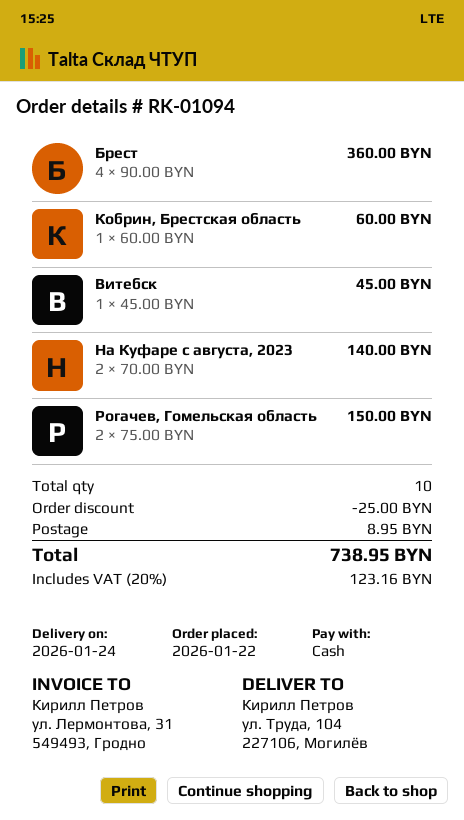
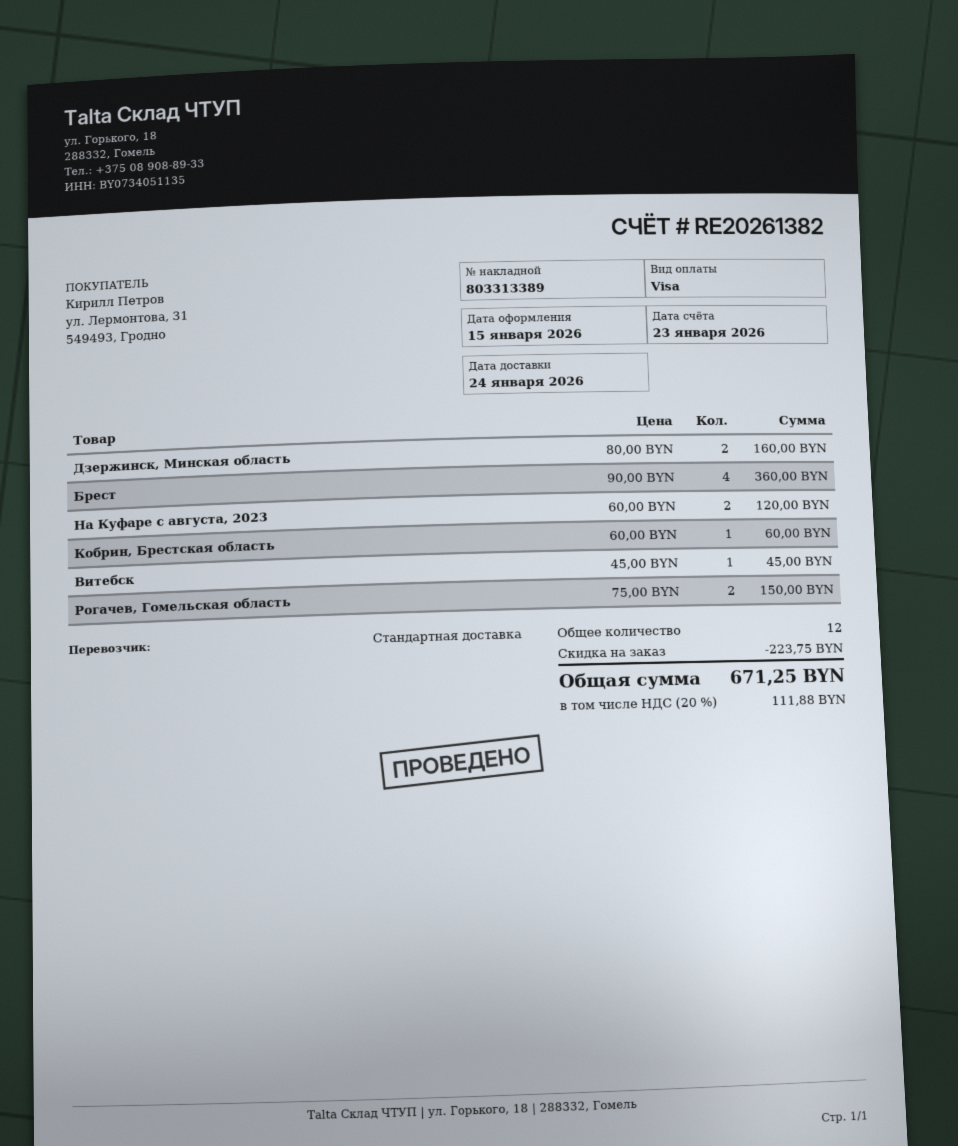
order date: 2026-01-22 -> 2026-01-15
payment method: cash -> Visa
На Куфаре с августа, 2023: 2 x 70.00 = 140.00 -> 2 x 60.00 = 120.00
Дзержинск, Минская область: none -> 2 x 80.00 = 160.00
total quantity: 10 -> 12
discount: 25.00 -> 223.75
shipping: 8.95 -> none
tax: 20% = 123.16 -> 20% = 111.88
total: 738.95 -> 671.25

